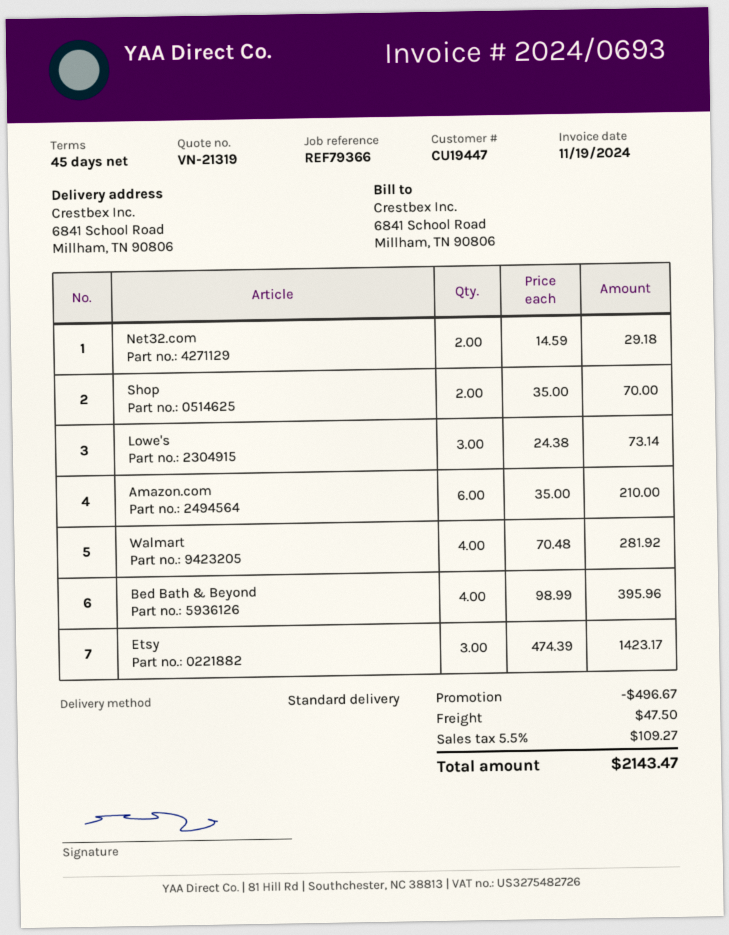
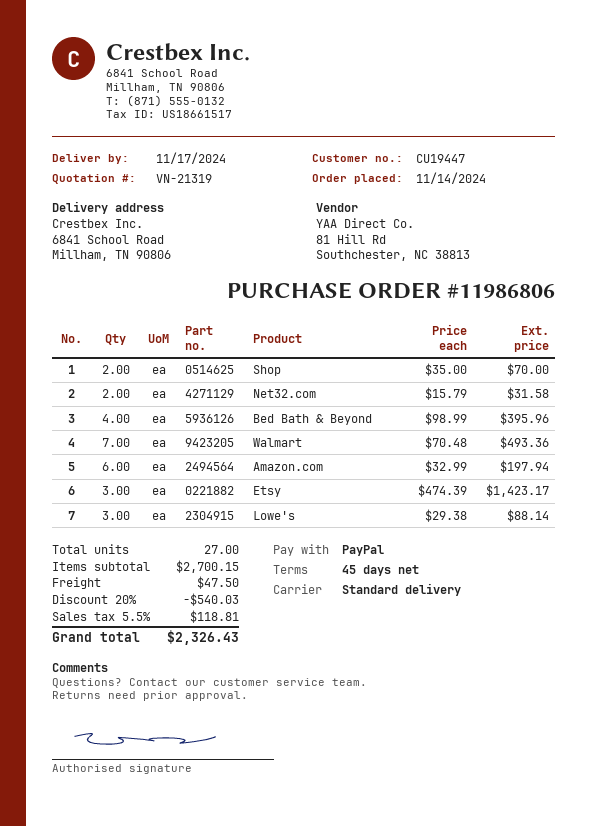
Net32.com: 2 x 14.59 = 29.18 -> 2 x 15.79 = 31.58
Lowe's: 3 x 24.38 = 73.14 -> 3 x 29.38 = 88.14
Amazon.com: 6 x 35.00 = 210.00 -> 6 x 32.99 = 197.94
Walmart: 4 x 70.48 = 281.92 -> 7 x 70.48 = 493.36
discount: 496.67 -> 540.03
tax: 5.5% = 109.27 -> 5.5% = 118.81
total: 2143.47 -> 2326.43

